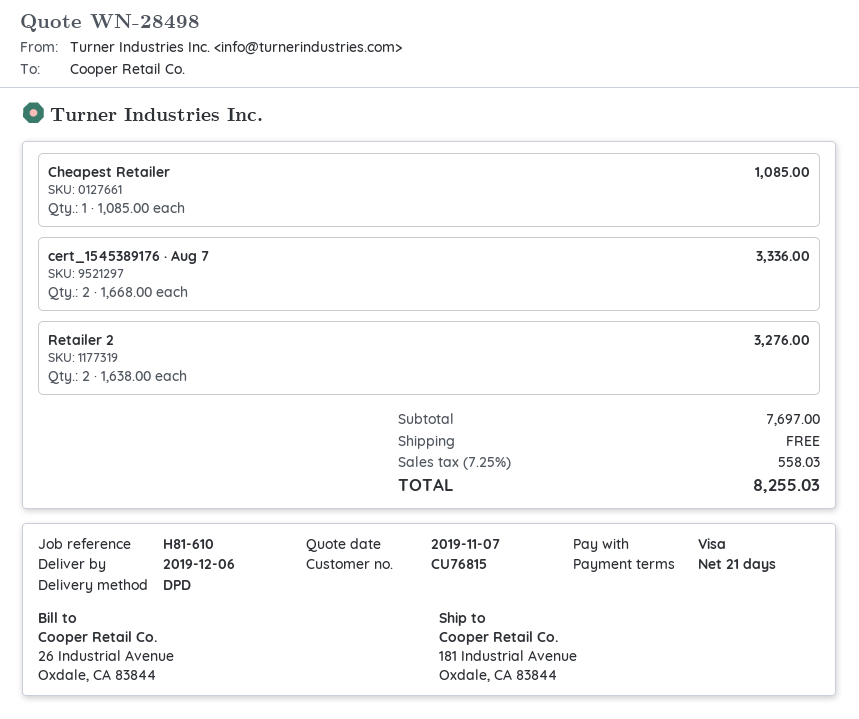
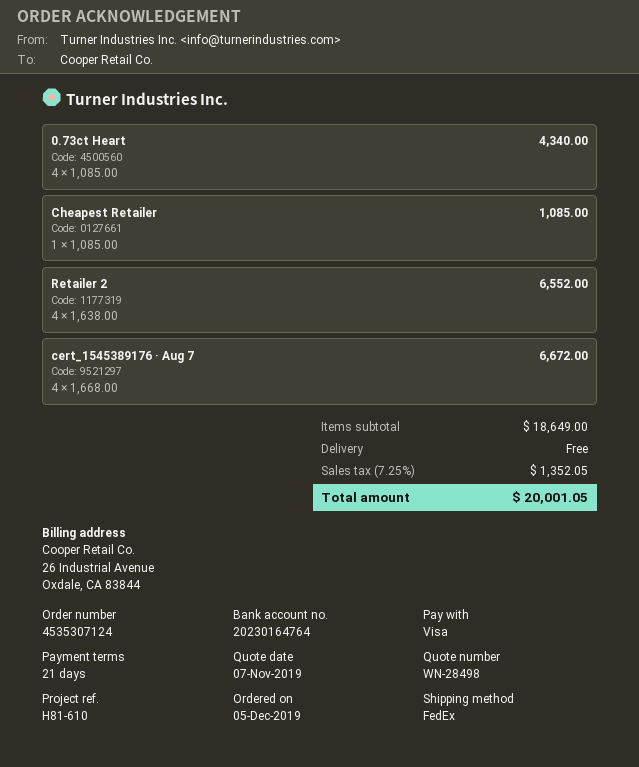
shipping method: DPD -> FedEx
cert_1545389176 · Aug 7: 2 x 1668.00 = 3336.00 -> 4 x 1668.00 = 6672.00
Retailer 2: 2 x 1638.00 = 3276.00 -> 4 x 1638.00 = 6552.00
0.73ct Heart: none -> 4 x 1085.00 = 4340.00
subtotal: 7697.00 -> 18649.00
tax: 7.25% = 558.03 -> 7.25% = 1352.05
total: 8255.03 -> 20001.05

